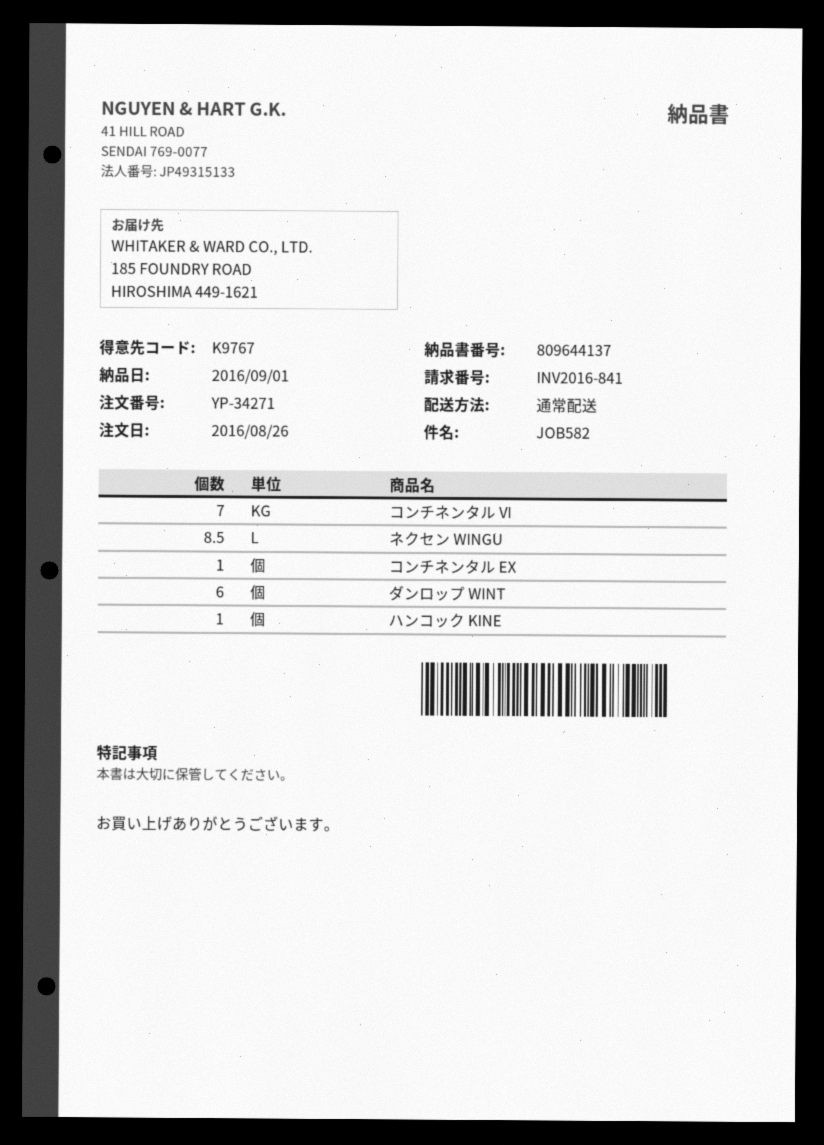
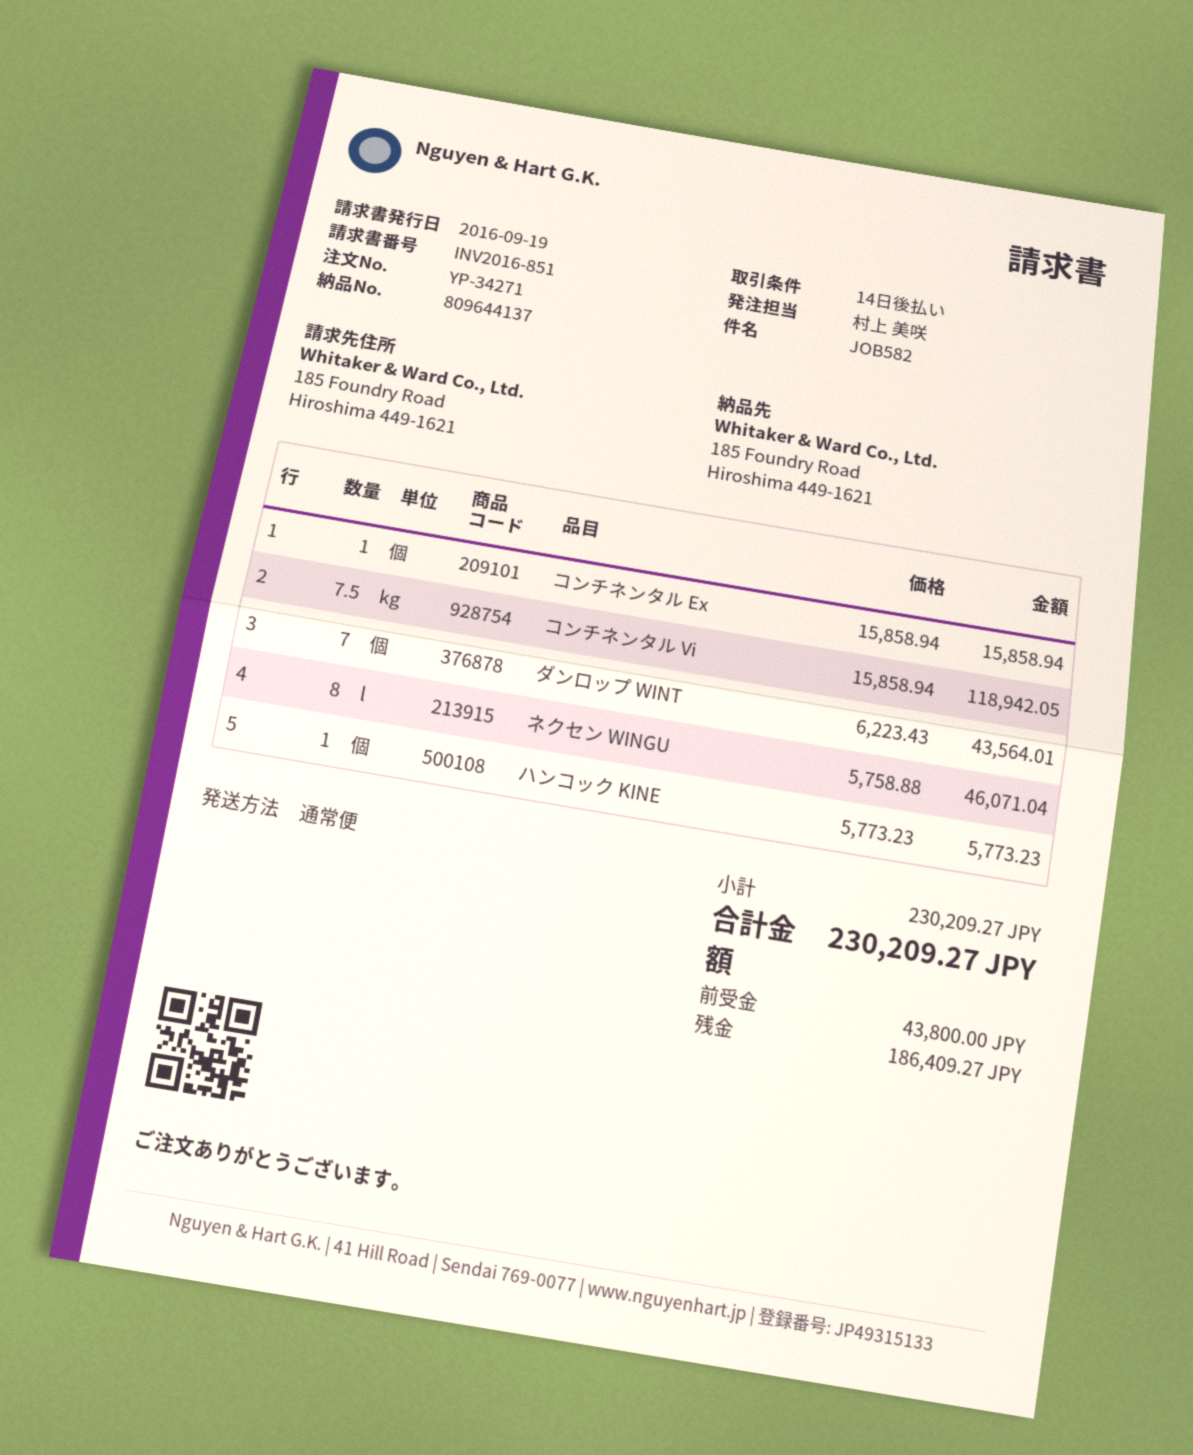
invoice number: INV2016-841 -> INV2016-851
コンチネンタル VI: 7 -> 7.5
ネクセン WINGU: 8.5 -> 8
ダンロップ WINT: 6 -> 7

